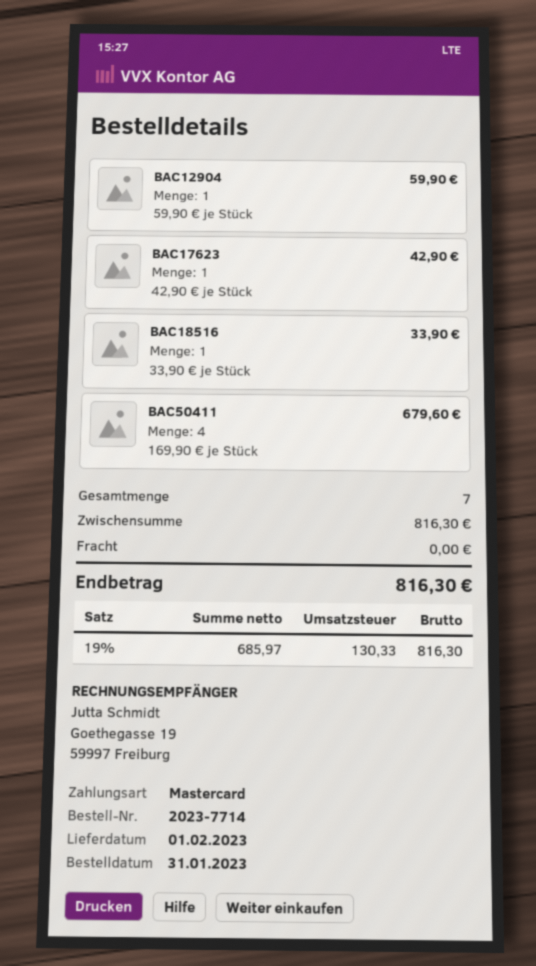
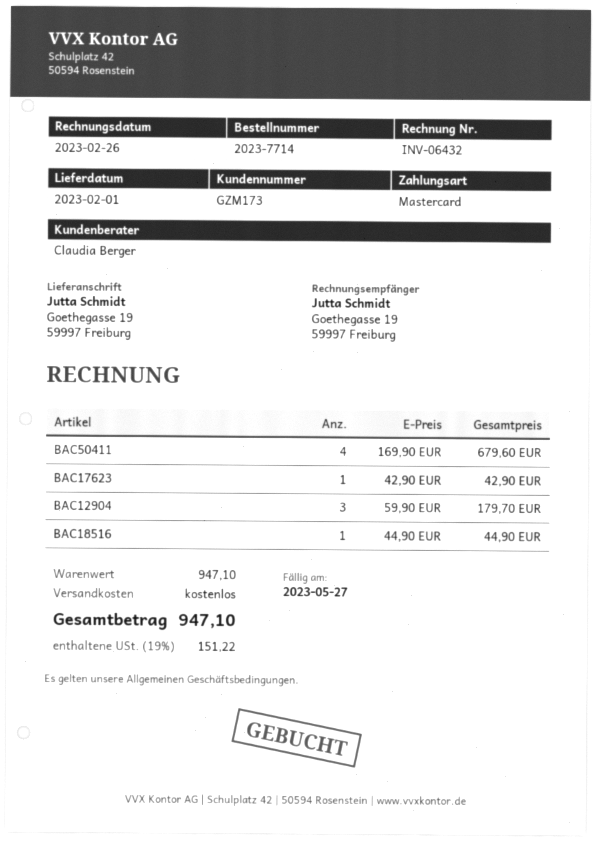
BAC12904: 1 x 59.90 = 59.90 -> 3 x 59.90 = 179.70
BAC18516: 1 x 33.90 = 33.90 -> 1 x 44.90 = 44.90
subtotal: 816.30 -> 947.10
tax: 19% = 130.33 -> 19% = 151.22
total: 816.30 -> 947.10

